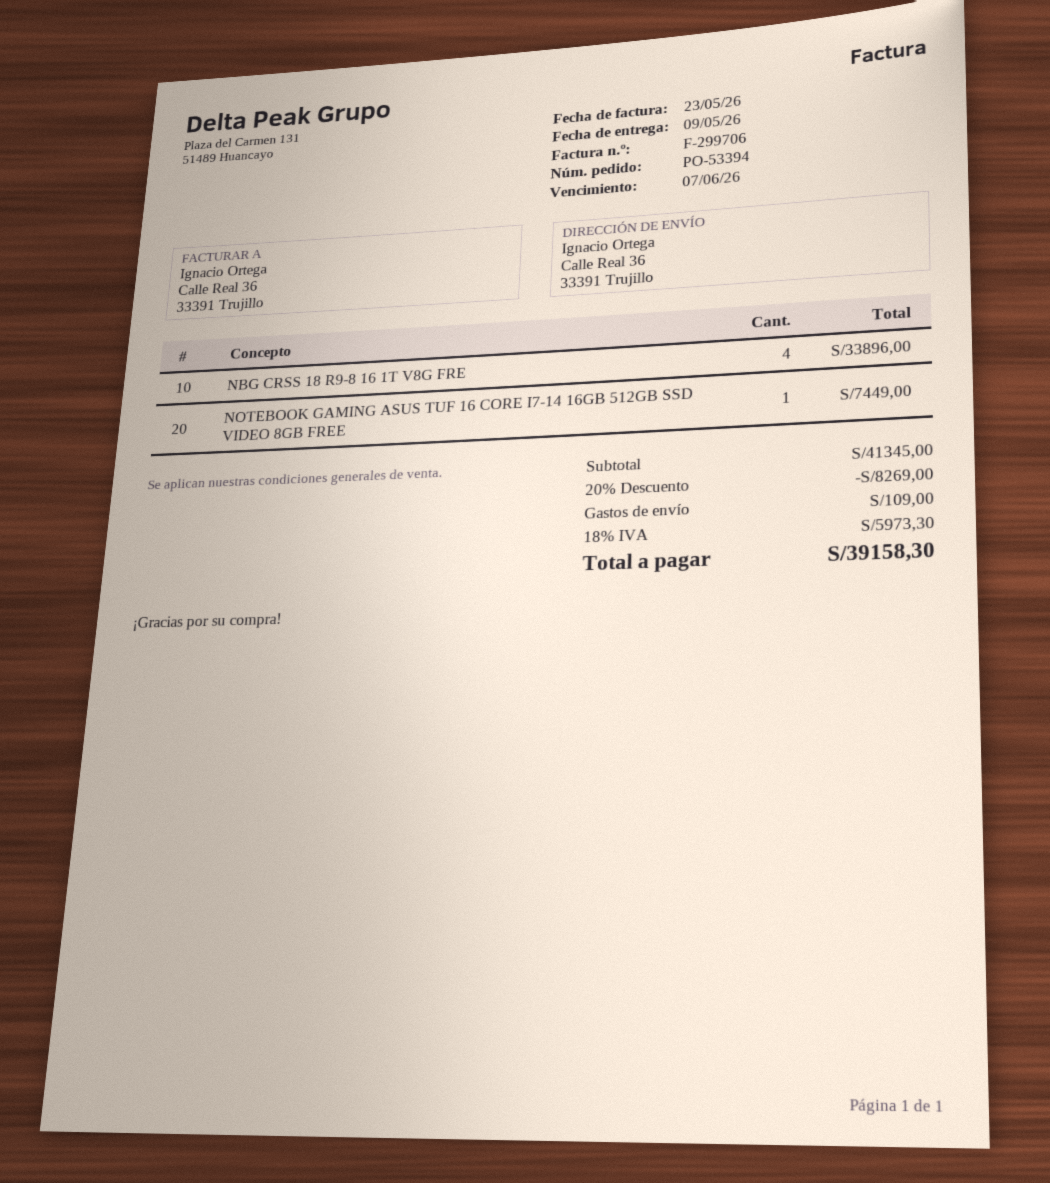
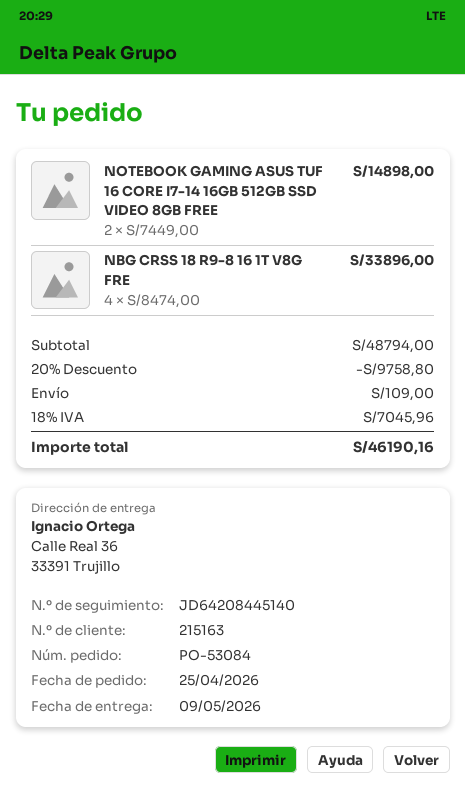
order number: PO-53394 -> PO-53084
NOTEBOOK GAMING ASUS TUF 16 CORE I7-14 16GB 512GB SSD VIDEO 8GB FREE: 1 for 7449.00 -> 2 for 14898.00
subtotal: 41345.00 -> 48794.00
discount: 20% = 8269.00 -> 20% = 9758.80
tax: 18% = 5973.30 -> 18% = 7045.96
total: 39158.30 -> 46190.16

